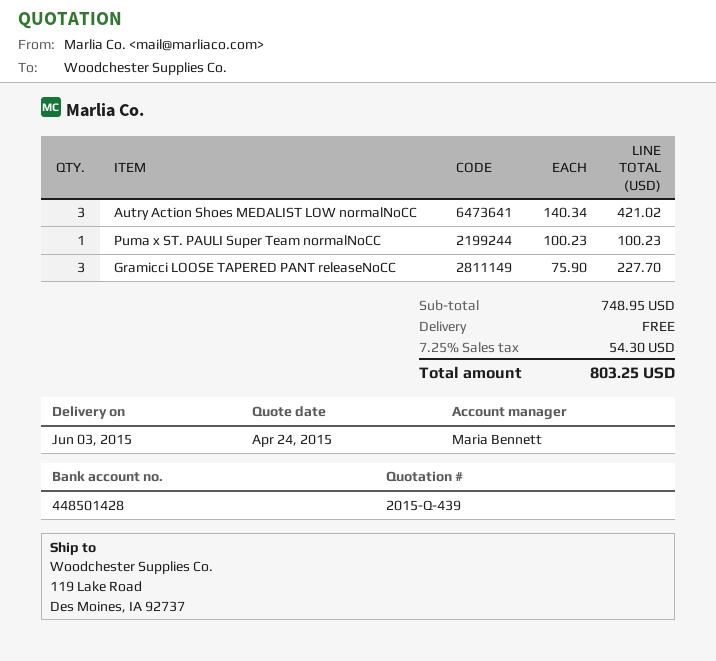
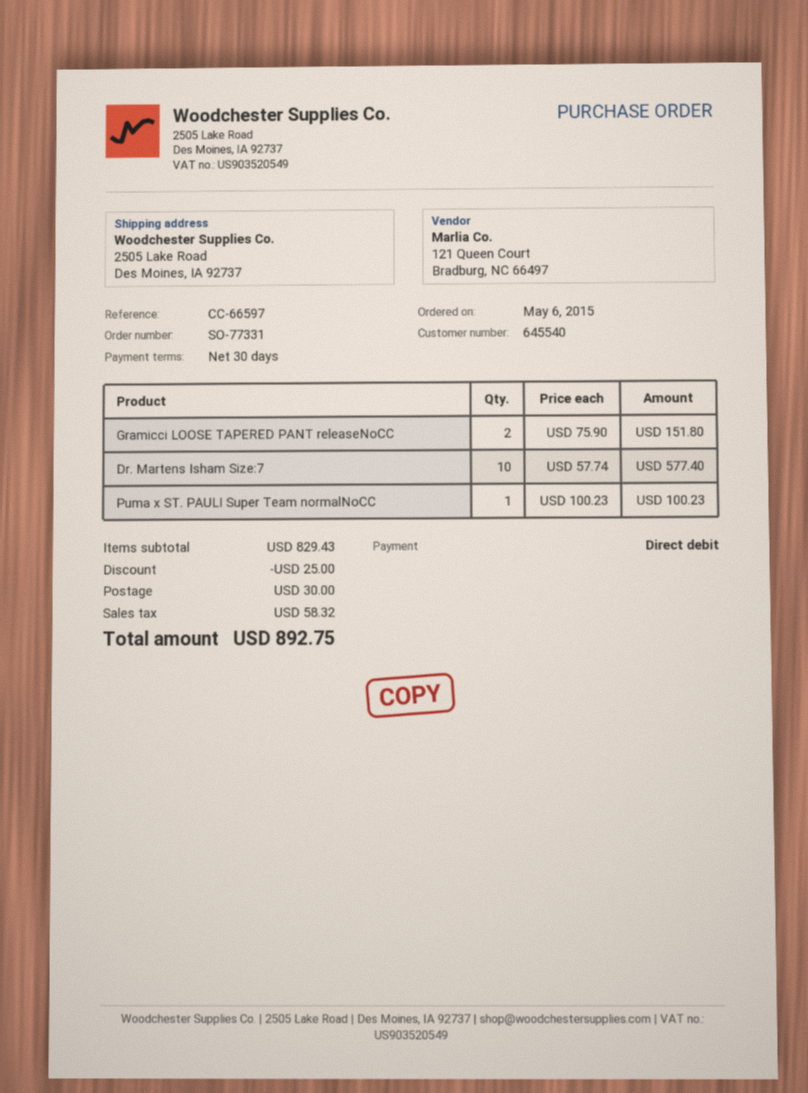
ship to: 119 Lake Road, Des Moines, IA 92737 -> 2505 Lake Road, Des Moines, IA 92737
Autry Action Shoes MEDALIST LOW normalNoCC: 3 x 140.34 = 421.02 -> none
Gramicci LOOSE TAPERED PANT releaseNoCC: 3 x 75.90 = 227.70 -> 2 x 75.90 = 151.80
Dr. Martens Isham Size:7: none -> 10 x 57.74 = 577.40
subtotal: 748.95 -> 829.43
discount: none -> 25.00
shipping: 0.00 -> 30.00
tax: 54.30 -> 58.32
total: 803.25 -> 892.75

